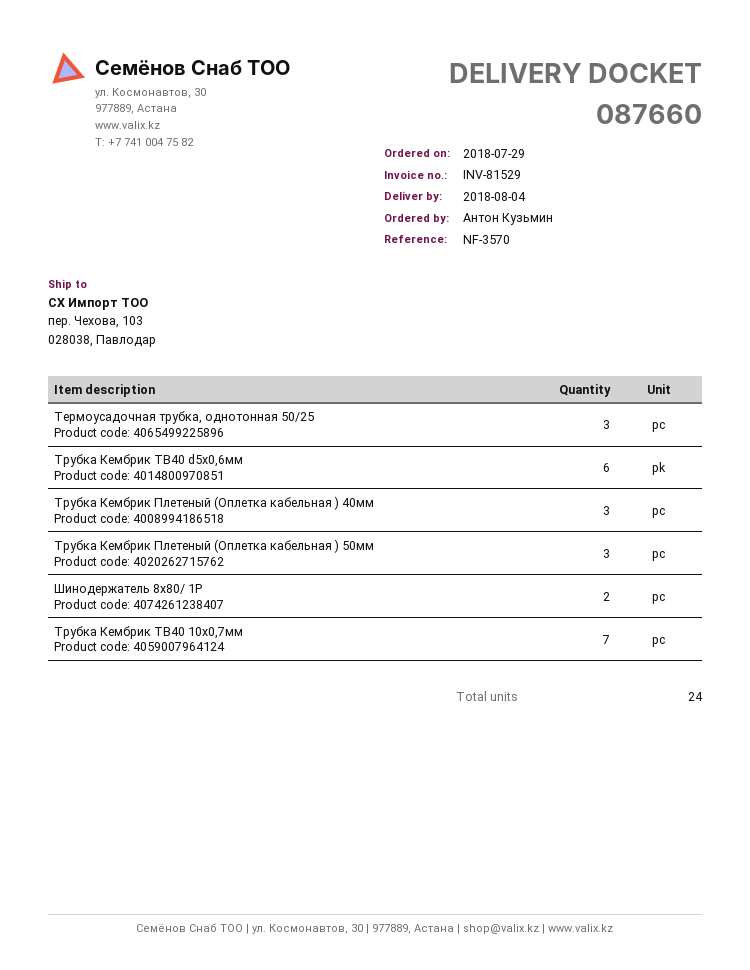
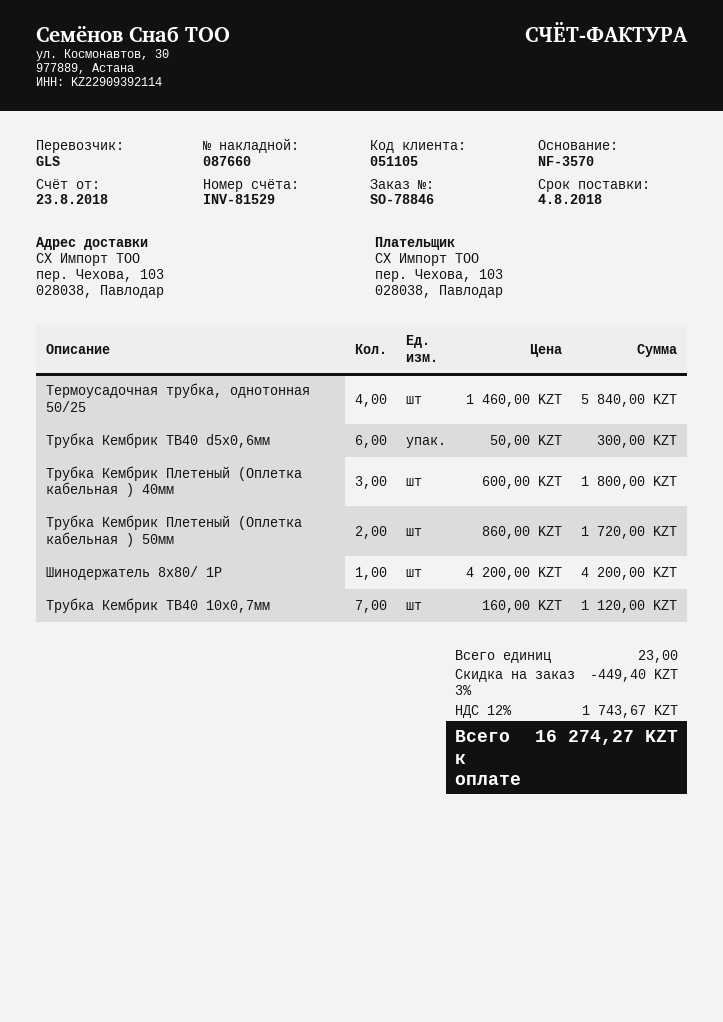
Термоусадочная трубка, однотонная 50/25: 3 -> 4
Трубка Кембрик Плетеный (Оплетка кабельная ) 50мм: 3 -> 2
Шинодержатель 8х80/ 1Р: 2 -> 1
total quantity: 24 -> 23

